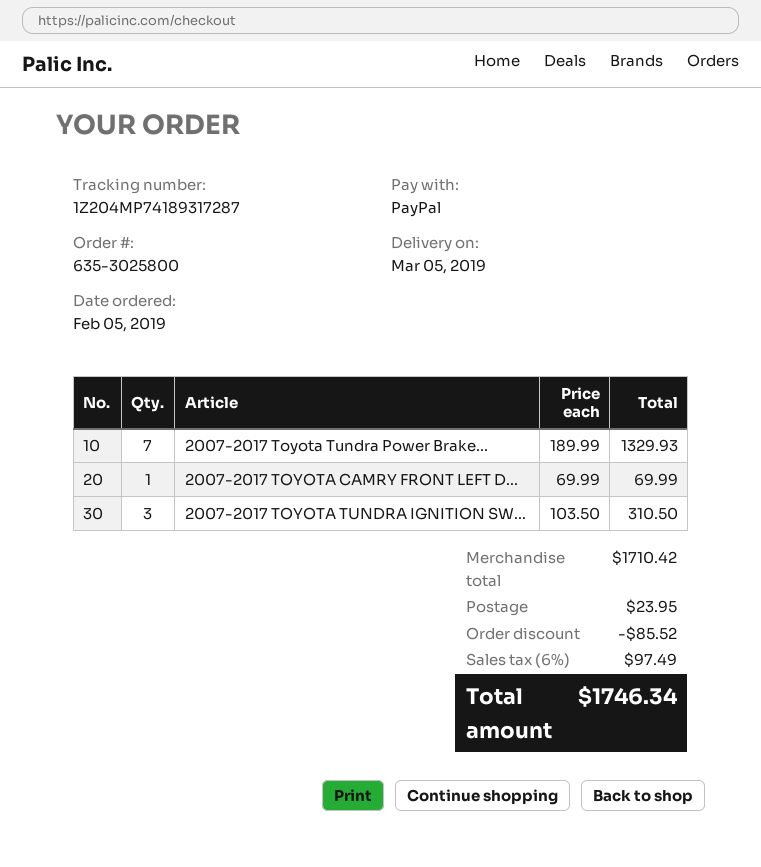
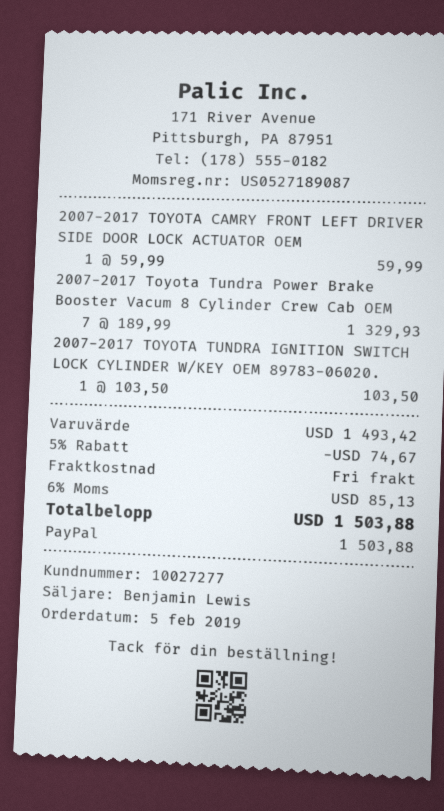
2007-2017 TOYOTA CAMRY FRONT LEFT D...: 1 x 69.99 = 69.99 -> 1 x 59.99 = 59.99
2007-2017 TOYOTA TUNDRA IGNITION SW...: 3 x 103.50 = 310.50 -> 1 x 103.50 = 103.50
subtotal: 1710.42 -> 1493.42
discount: 85.52 -> 74.67
shipping: 23.95 -> 0.00
tax: 6% = 97.49 -> 6% = 85.13
total: 1746.34 -> 1503.88

